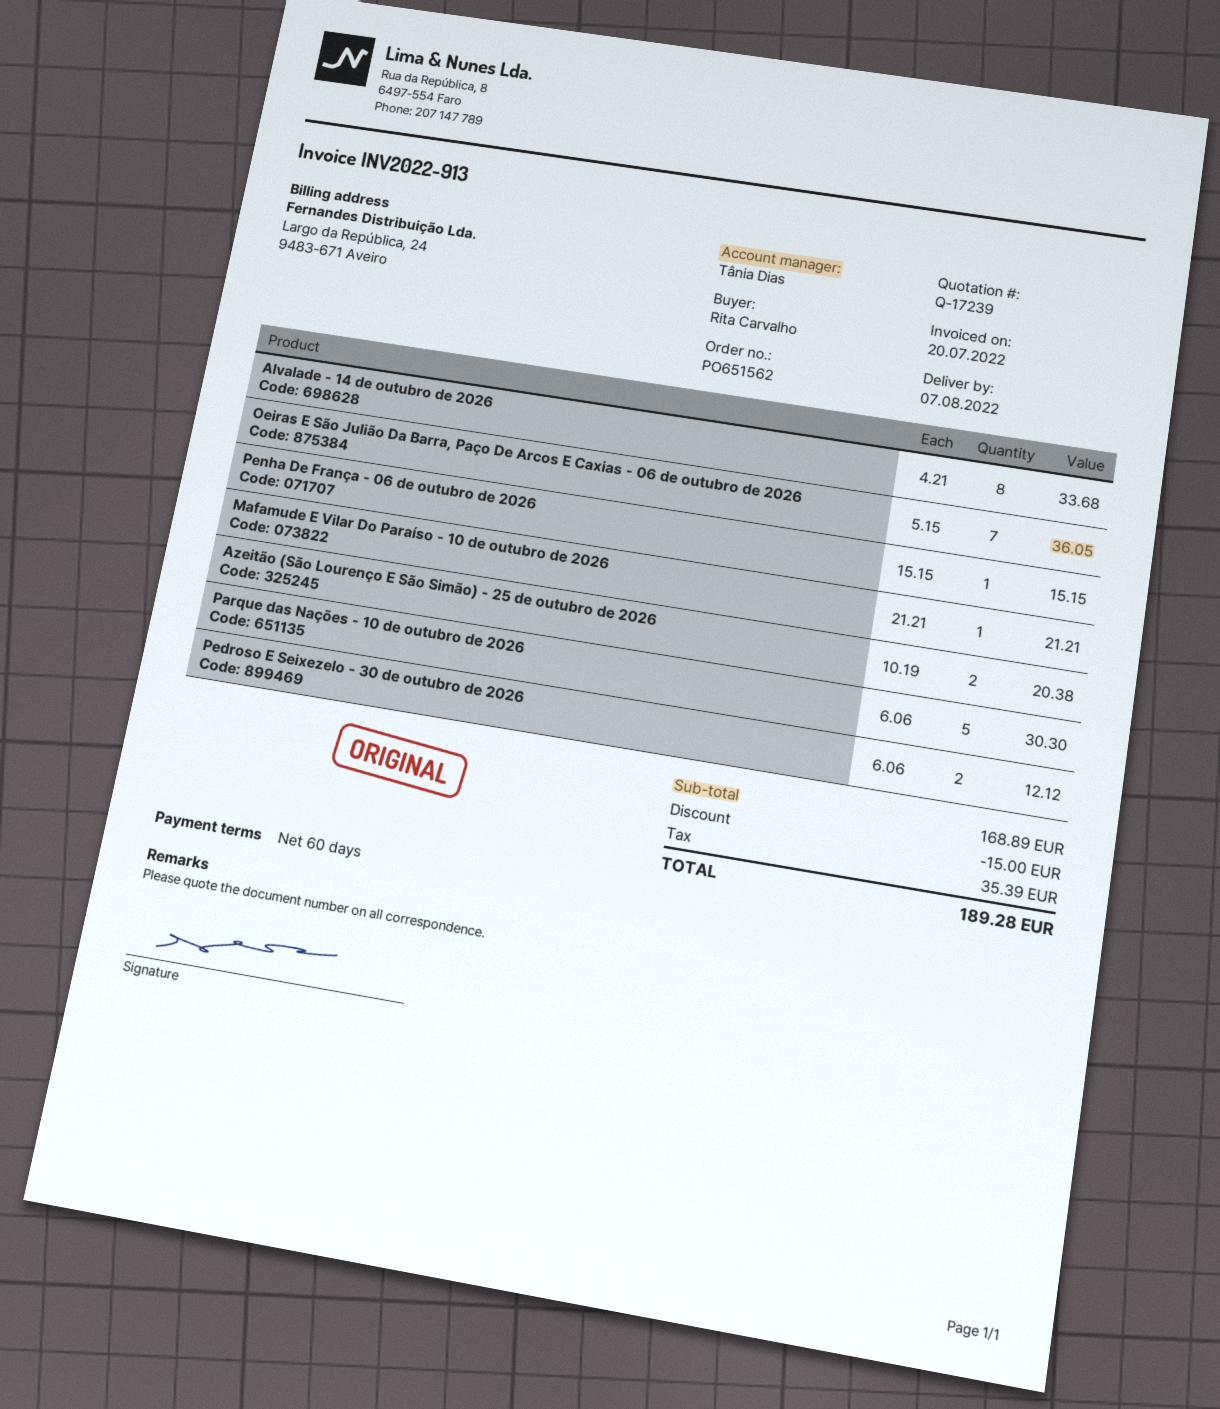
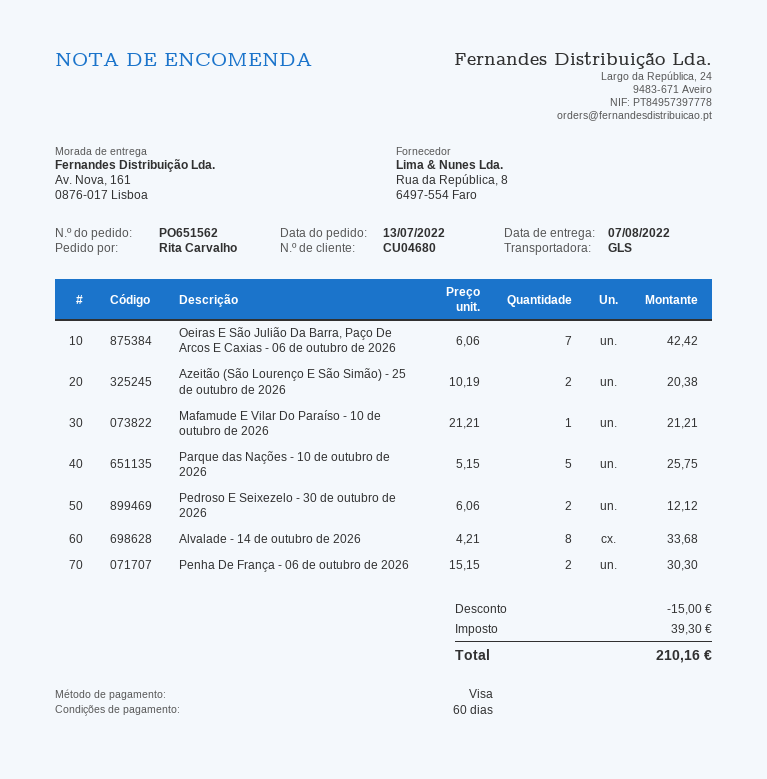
Oeiras E São Julião Da Barra, Paço De Arcos E Caxias - 06 de outubro de 2026: 7 x 5.15 = 36.05 -> 7 x 6.06 = 42.42
Penha De França - 06 de outubro de 2026: 1 x 15.15 = 15.15 -> 2 x 15.15 = 30.30
Parque das Nações - 10 de outubro de 2026: 5 x 6.06 = 30.30 -> 5 x 5.15 = 25.75
tax: 35.39 -> 39.30
total: 189.28 -> 210.16

